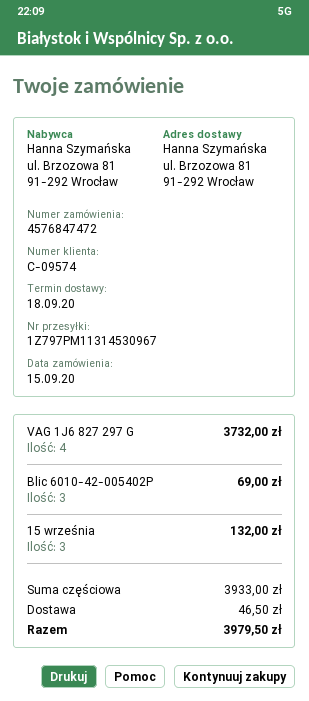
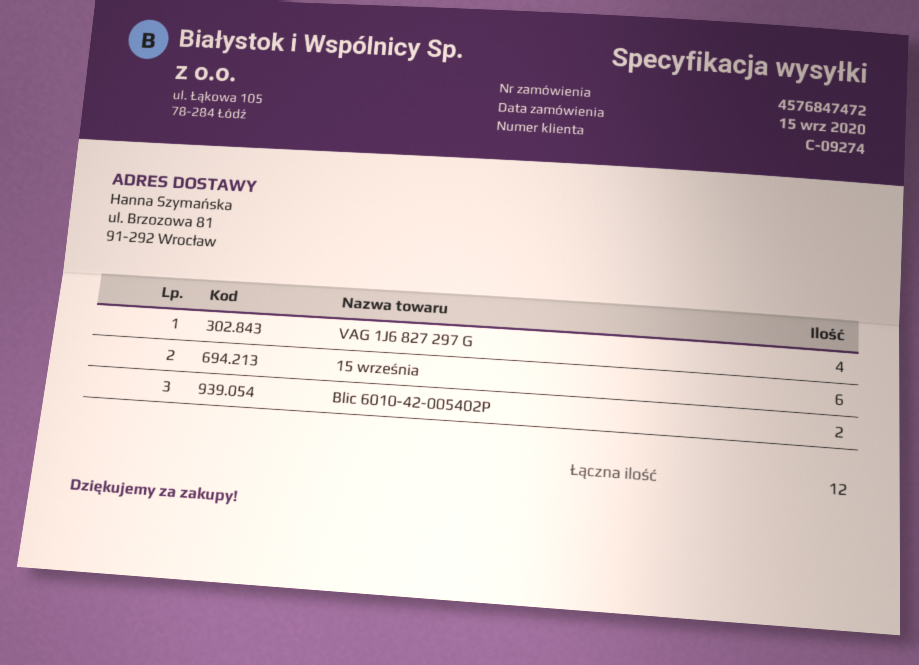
customer number: C-09574 -> C-09274
Blic 6010-42-005402P: 3 -> 2
15 września: 3 -> 6

